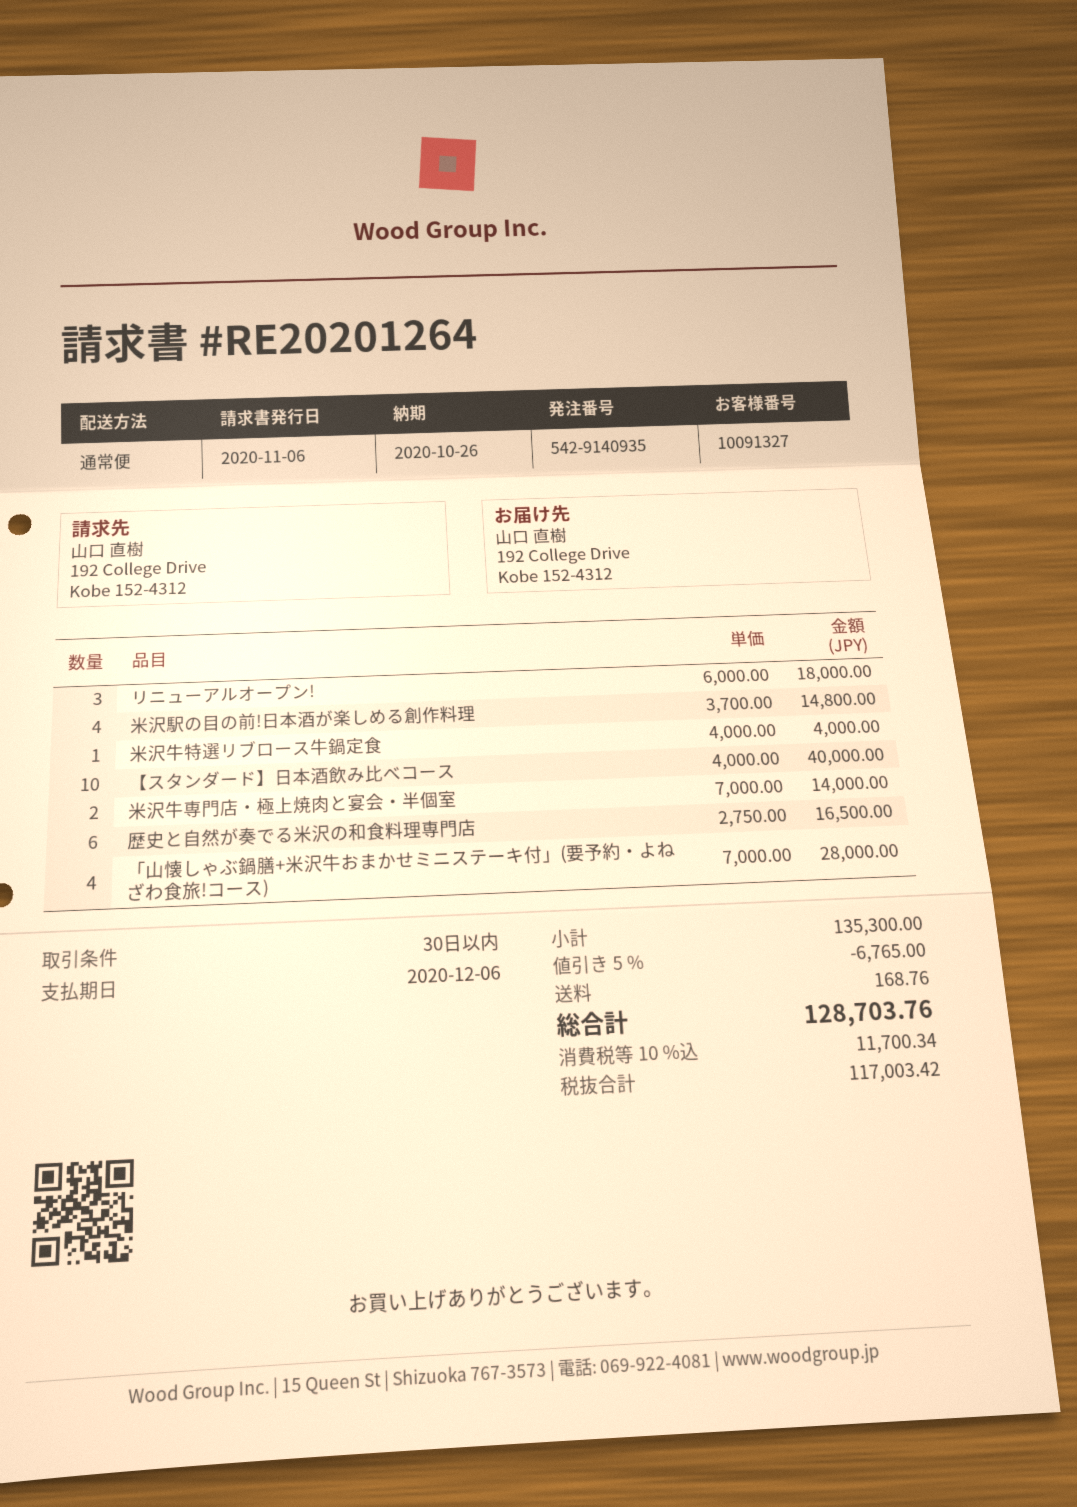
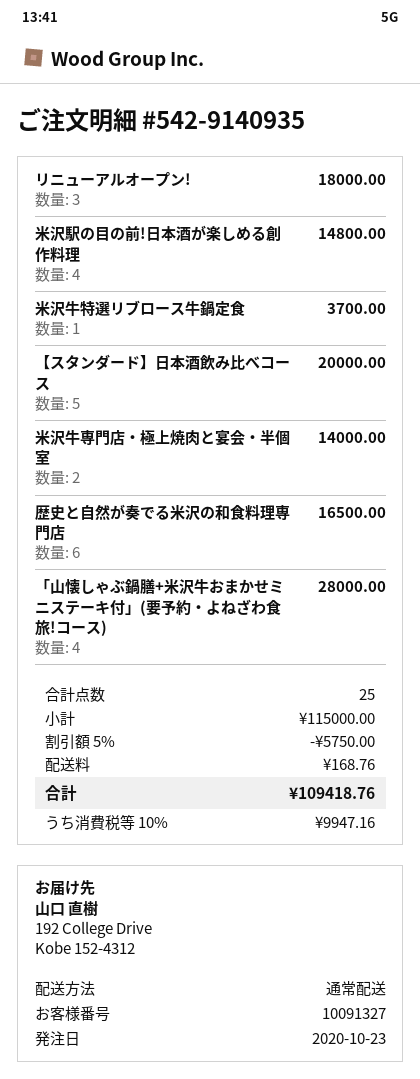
米沢牛特選リブロース牛鍋定食: 1 for 4000.00 -> 1 for 3700.00
【スタンダード】日本酒飲み比べコース: 10 for 40000.00 -> 5 for 20000.00
subtotal: 135300.00 -> 115000.00
discount: 5% = 6765.00 -> 5% = 5750.00
tax: 10% = 11700.34 -> 10% = 9947.16
total: 128703.76 -> 109418.76

